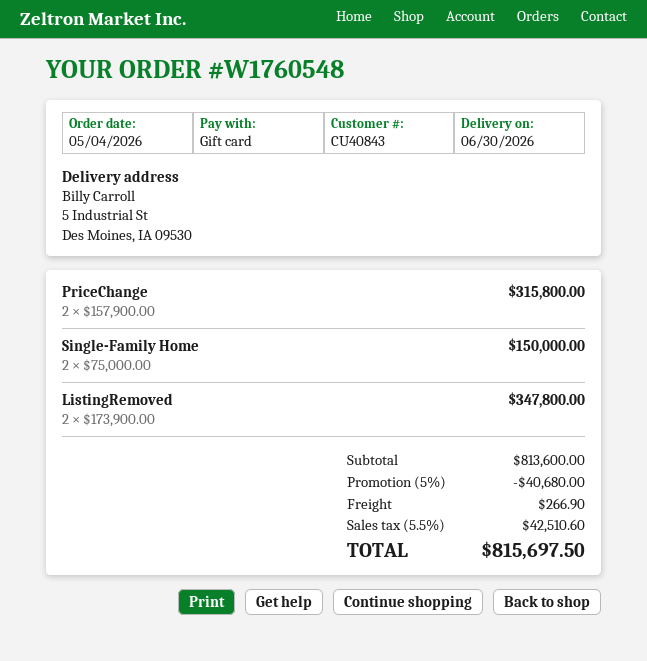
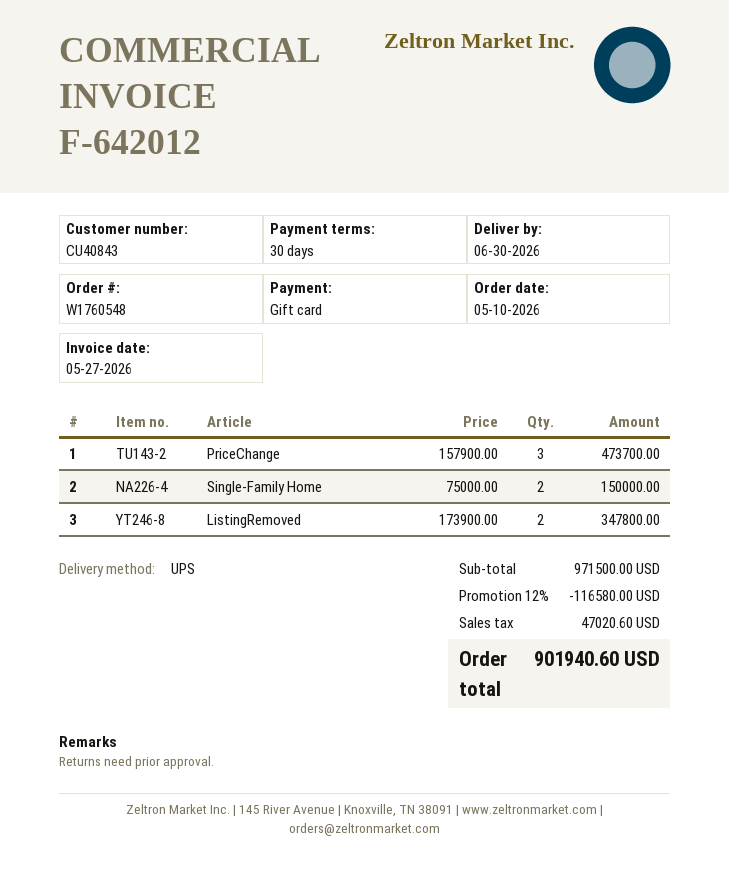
order date: 2026-05-04 -> 2026-05-10
PriceChange: 2 x 157900.00 = 315800.00 -> 3 x 157900.00 = 473700.00
subtotal: 813600.00 -> 971500.00
discount: 5% = 40680.00 -> 12% = 116580.00
shipping: 266.90 -> none
tax: 42510.60 -> 47020.60
total: 815697.50 -> 901940.60

